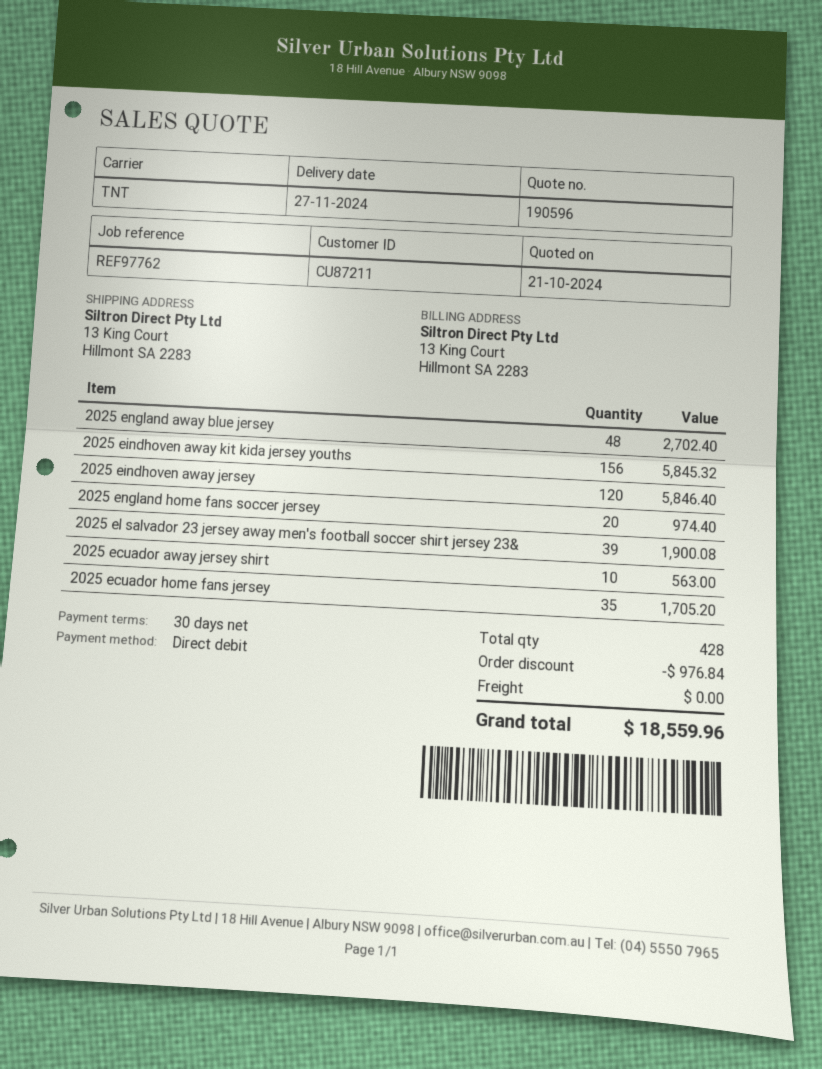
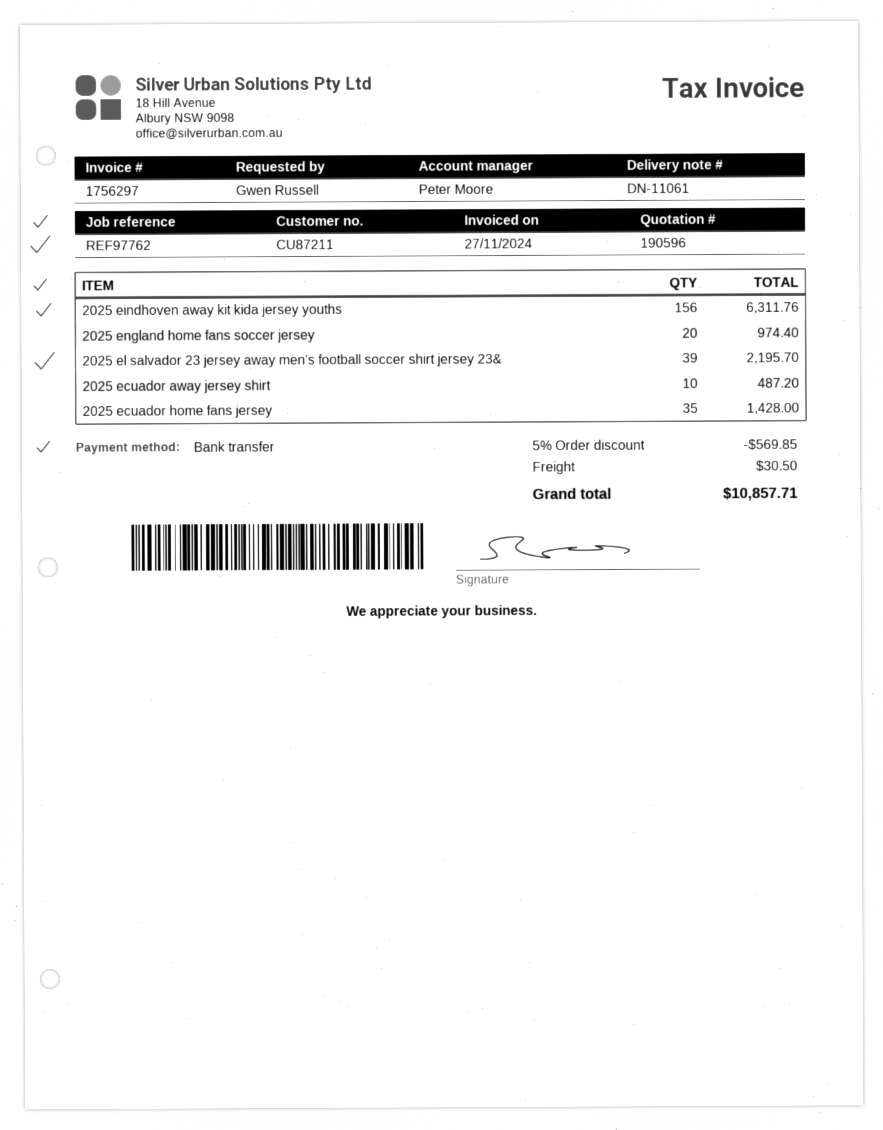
payment method: direct debit -> bank transfer
2025 england away blue jersey: 48 for 2702.40 -> none
2025 eindhoven away kit kida jersey youths: 156 for 5845.32 -> 156 for 6311.76
2025 eindhoven away jersey: 120 for 5846.40 -> none
2025 el salvador 23 jersey away men's football soccer shirt jersey 23&: 39 for 1900.08 -> 39 for 2195.70
2025 ecuador away jersey shirt: 10 for 563.00 -> 10 for 487.20
2025 ecuador home fans jersey: 35 for 1705.20 -> 35 for 1428.00
discount: 976.84 -> 569.85
shipping: 0.00 -> 30.50
total: 18559.96 -> 10857.71

